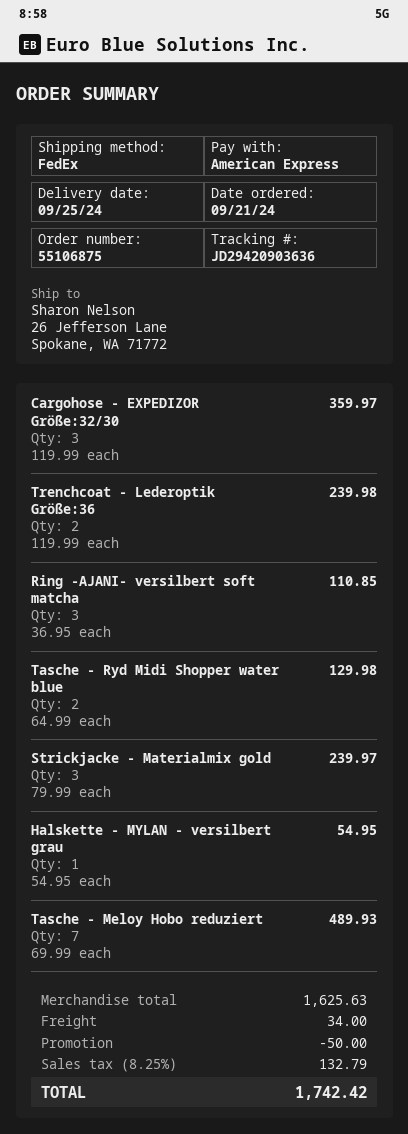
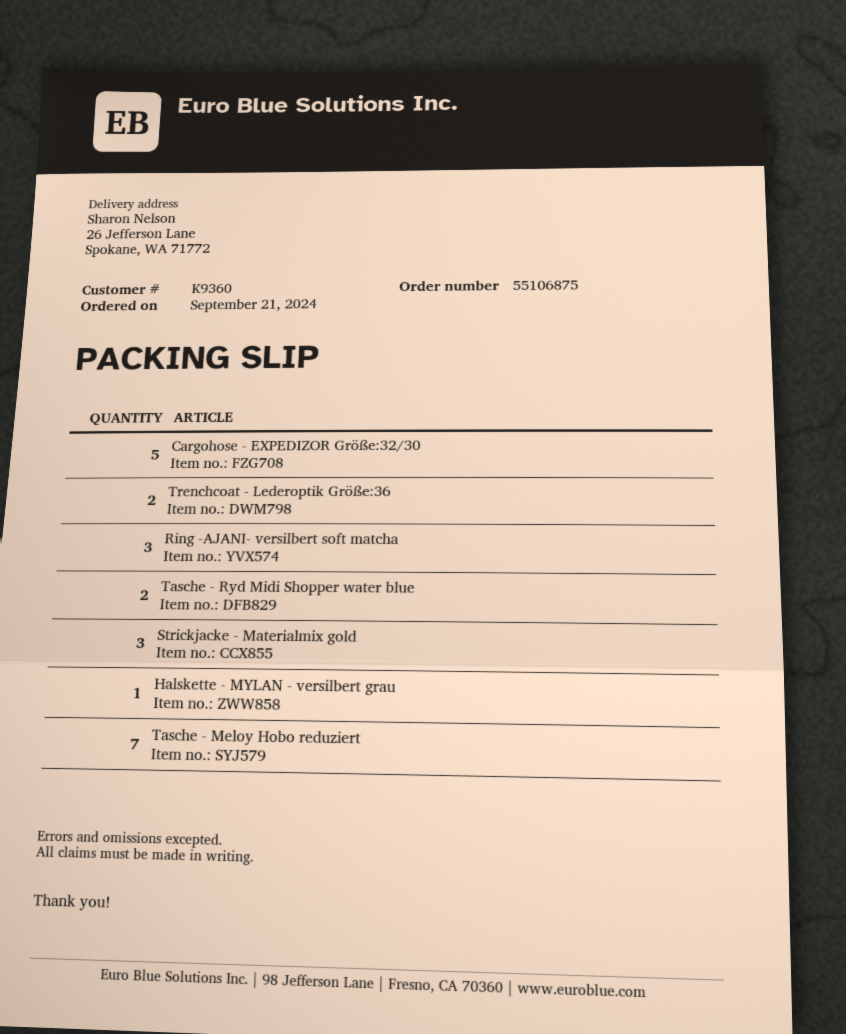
Cargohose - EXPEDIZOR Größe:32/30: 3 -> 5

